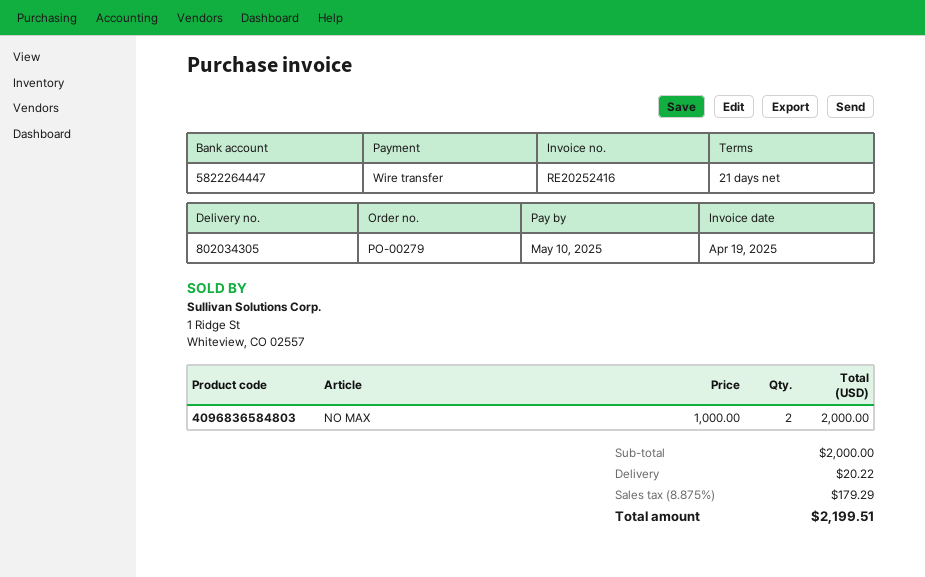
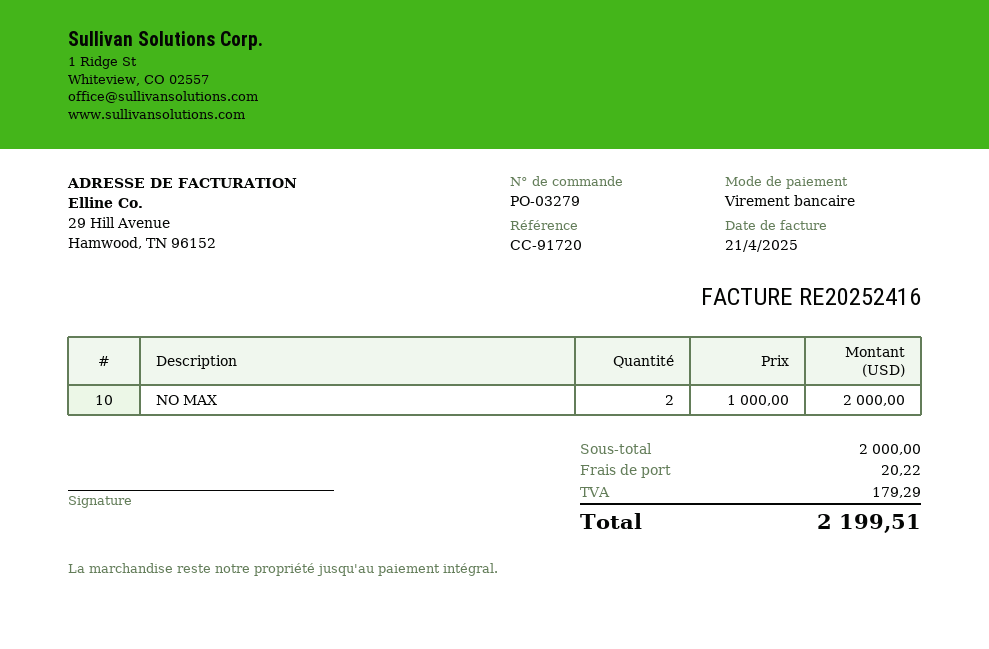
order number: PO-00279 -> PO-03279
invoice date: 2025-04-19 -> 2025-04-21

